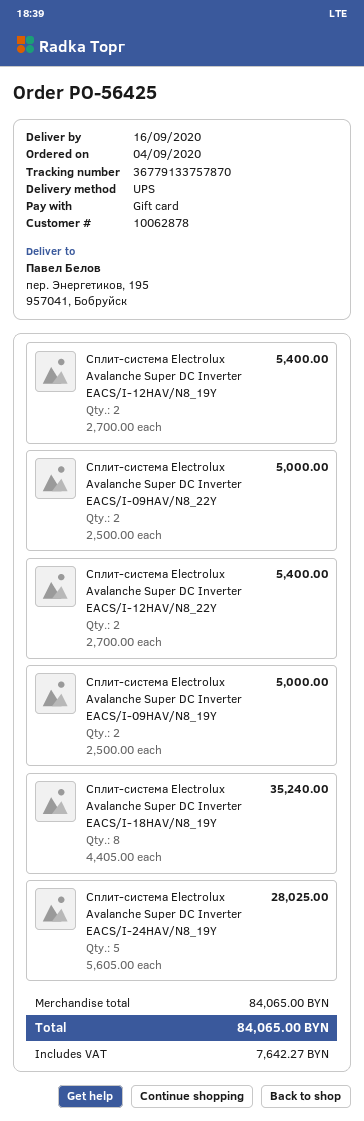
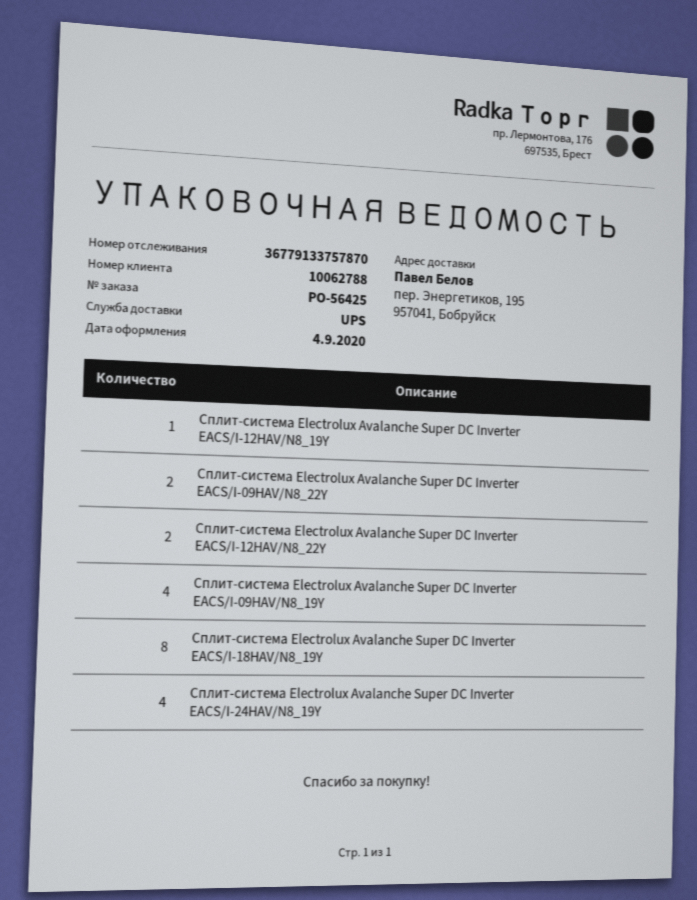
customer number: 10062878 -> 10062788
Сплит-система Electrolux Avalanche Super DC Inverter EACS/I-12HAV/N8_19Y: 2 -> 1
Сплит-система Electrolux Avalanche Super DC Inverter EACS/I-09HAV/N8_19Y: 2 -> 4
Сплит-система Electrolux Avalanche Super DC Inverter EACS/I-24HAV/N8_19Y: 5 -> 4

